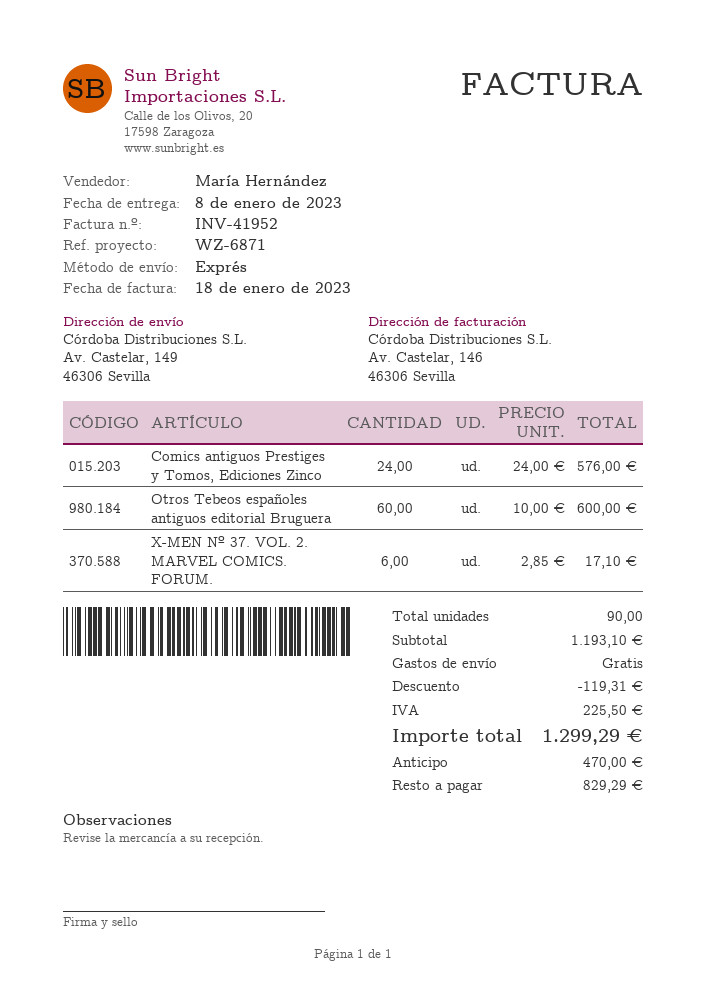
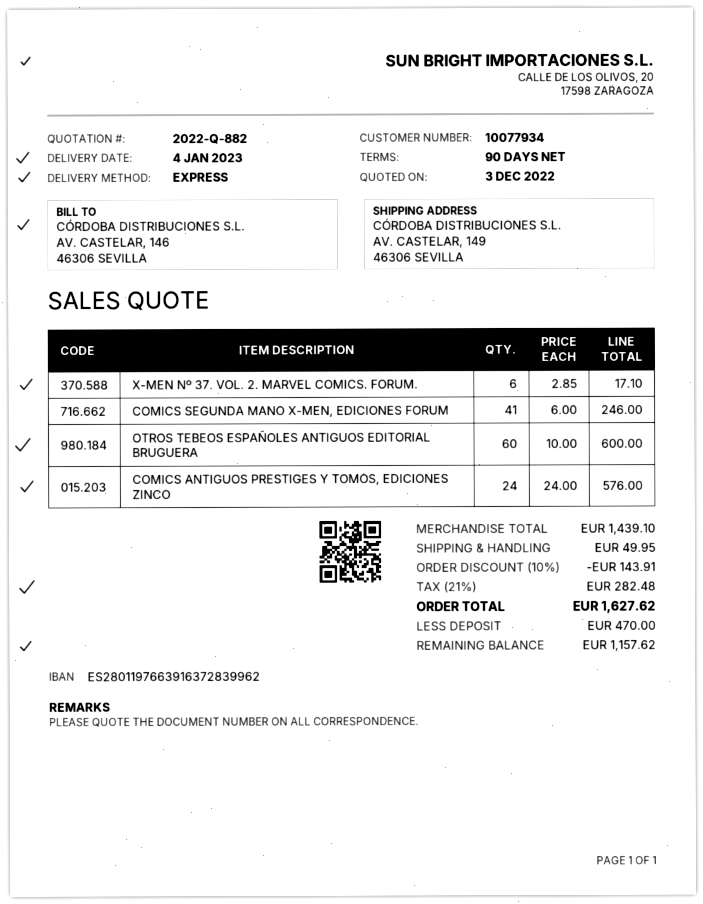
delivery date: 2023-01-08 -> 2023-01-04
COMICS SEGUNDA MANO X-MEN, EDICIONES FORUM: none -> 41 x 6.00 = 246.00
subtotal: 1193.10 -> 1439.10
discount: 119.31 -> 143.91
shipping: 0.00 -> 49.95
tax: 225.50 -> 282.48
total: 1299.29 -> 1627.62
balance: 829.29 -> 1157.62

